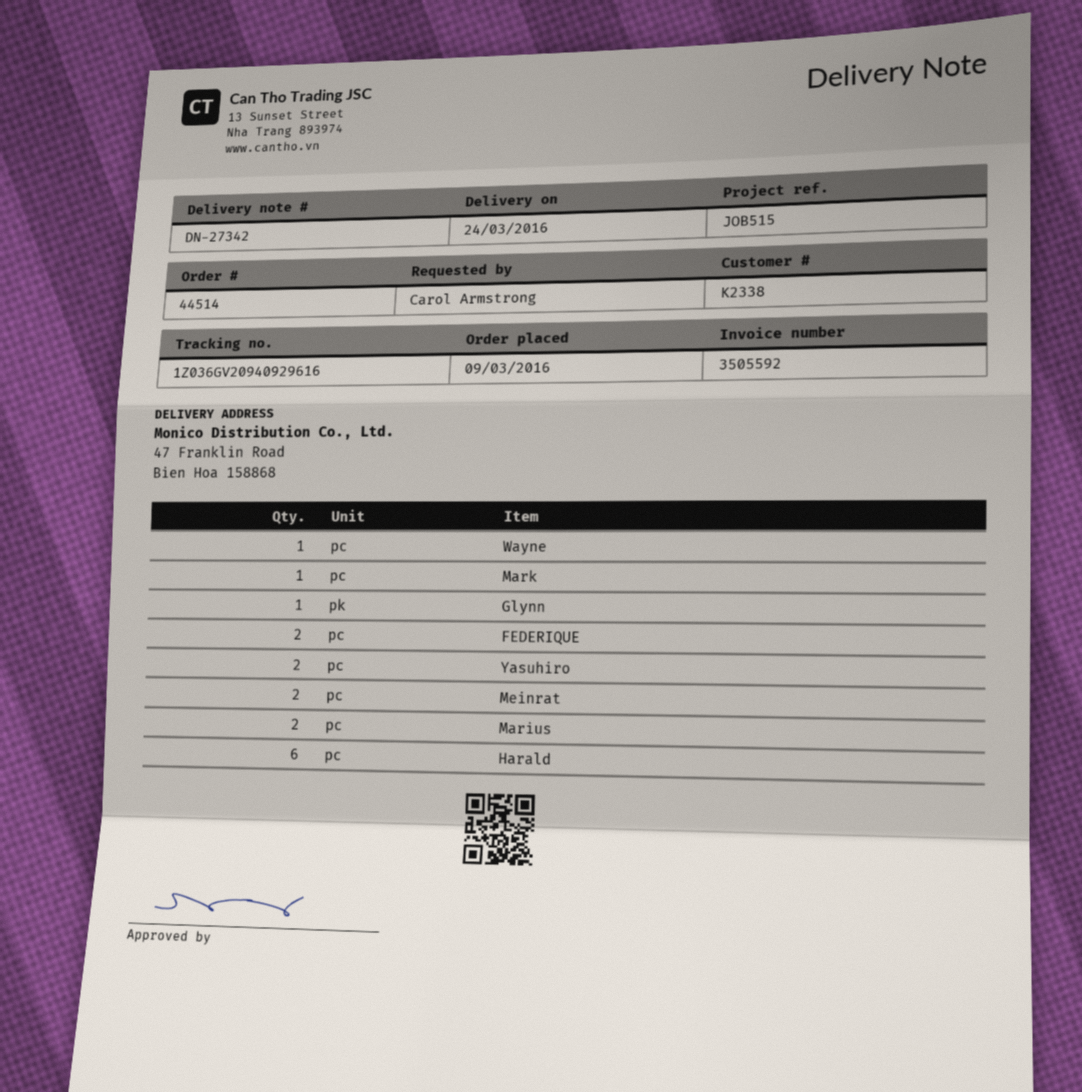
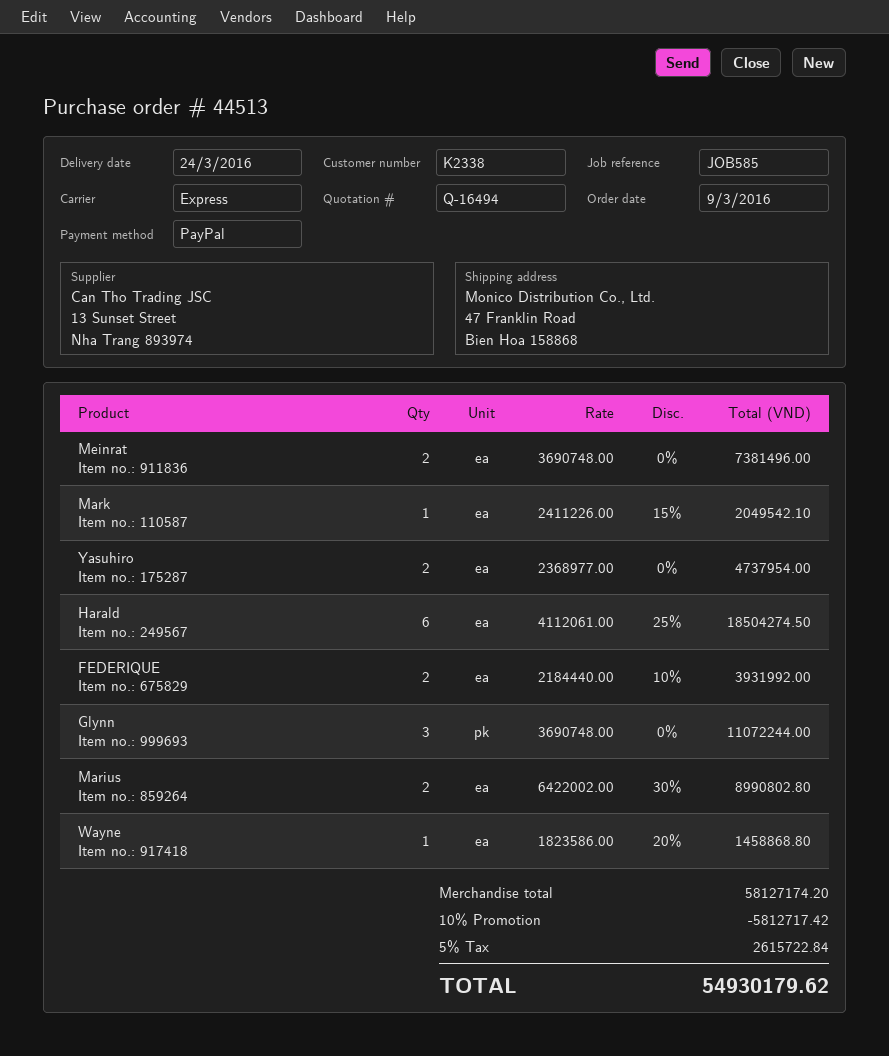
order number: 44514 -> 44513
reference: JOB515 -> JOB585
Glynn: 1 -> 3

